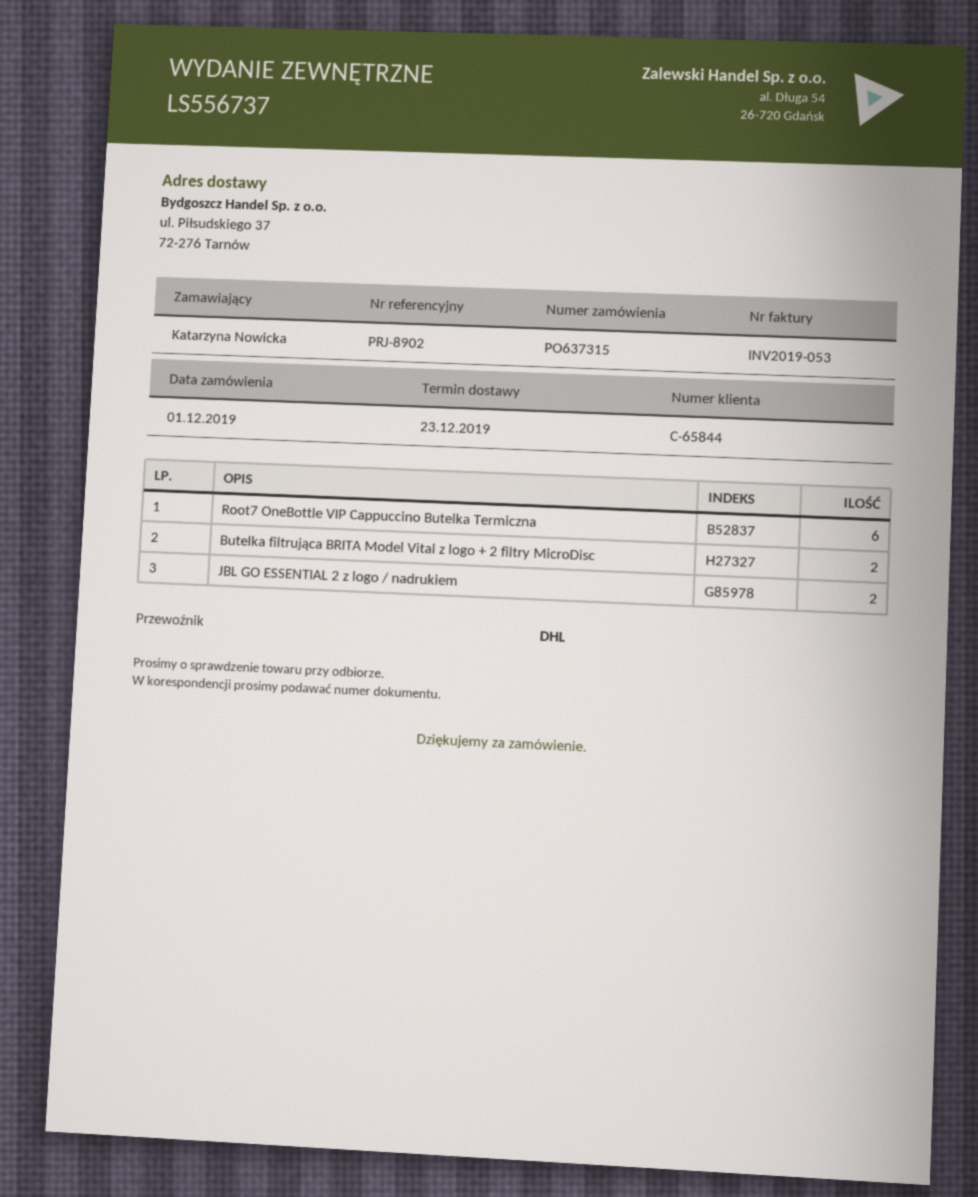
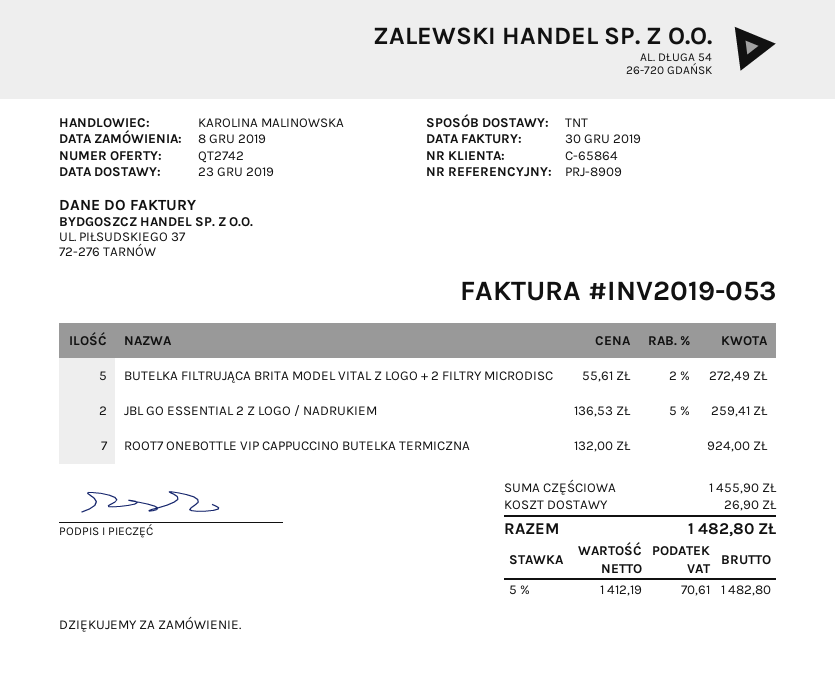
order date: 2019-12-01 -> 2019-12-08
customer number: C-65844 -> C-65864
reference: PRJ-8902 -> PRJ-8909
shipping method: DHL -> TNT
Root7 OneBottle VIP Cappuccino Butelka Termiczna: 6 -> 7
Butelka filtrująca BRITA Model Vital z logo + 2 filtry MicroDisc: 2 -> 5

